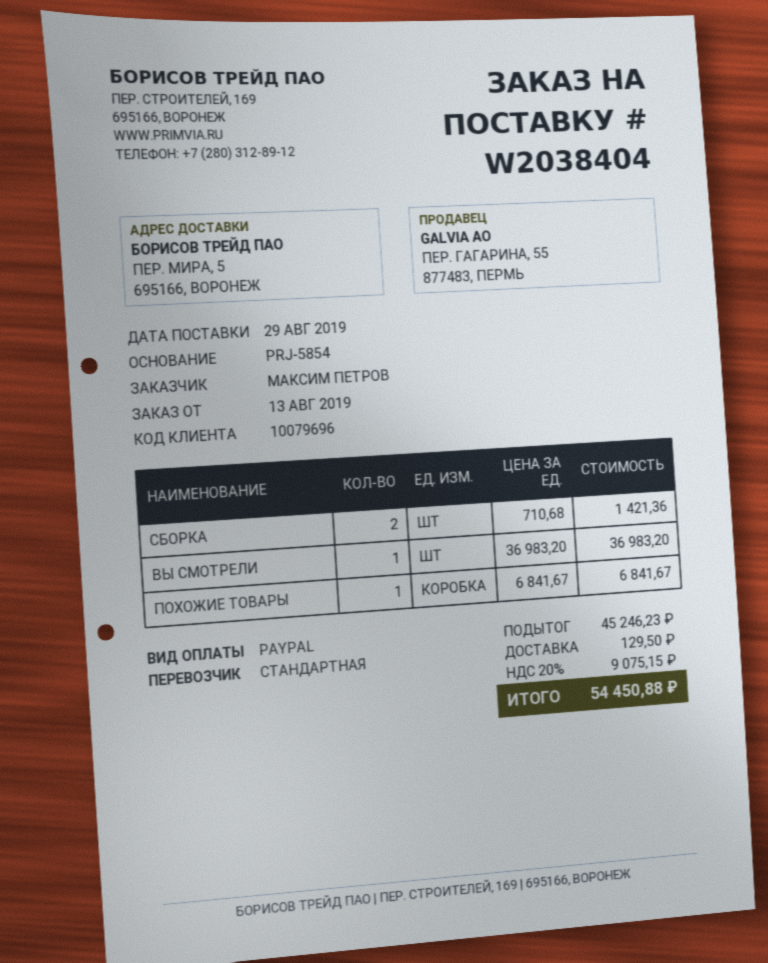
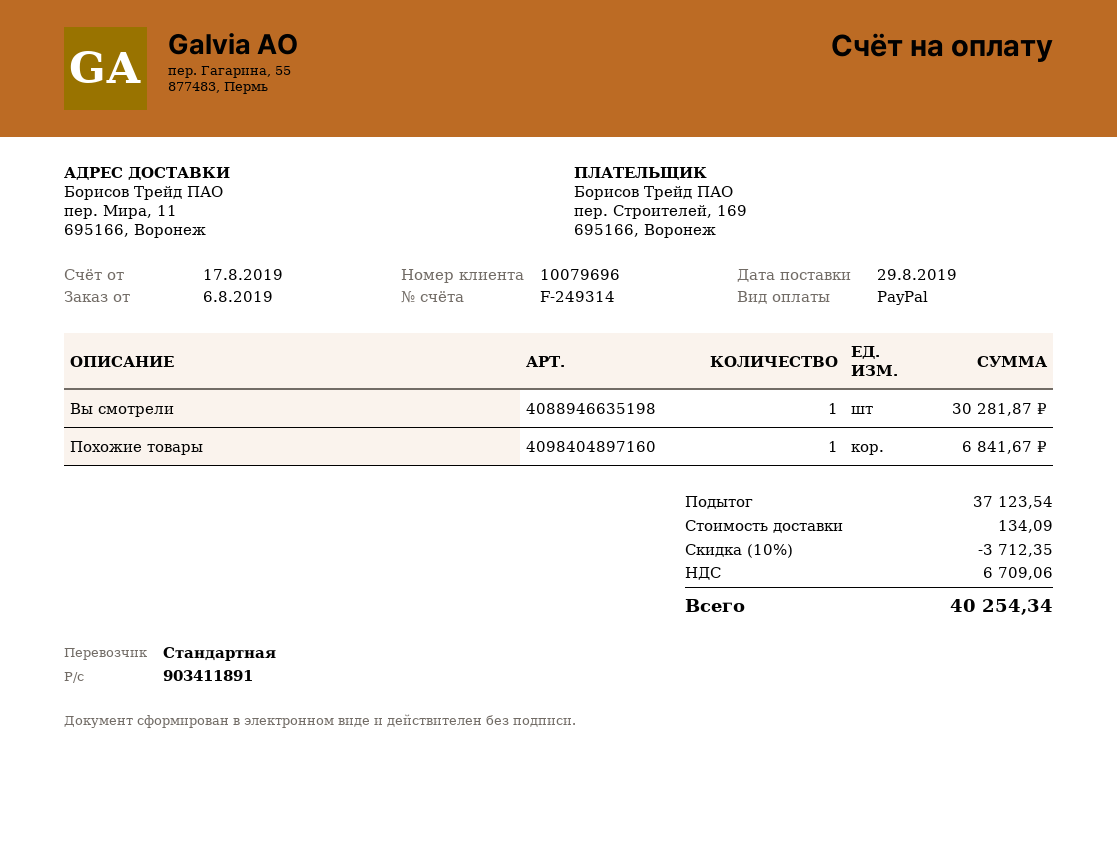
order date: 2019-08-13 -> 2019-08-06
ship to: ПЕР. МИРА, 5, 695166, ВОРОНЕЖ -> пер. Мира, 11, 695166, Воронеж
СБОРКА: 2 for 1421.36 -> none
ВЫ СМОТРЕЛИ: 1 for 36983.20 -> 1 for 30281.87
subtotal: 45246.23 -> 37123.54
discount: none -> 10% = 3712.35
shipping: 129.50 -> 134.09
tax: 9075.15 -> 6709.06
total: 54450.88 -> 40254.34

